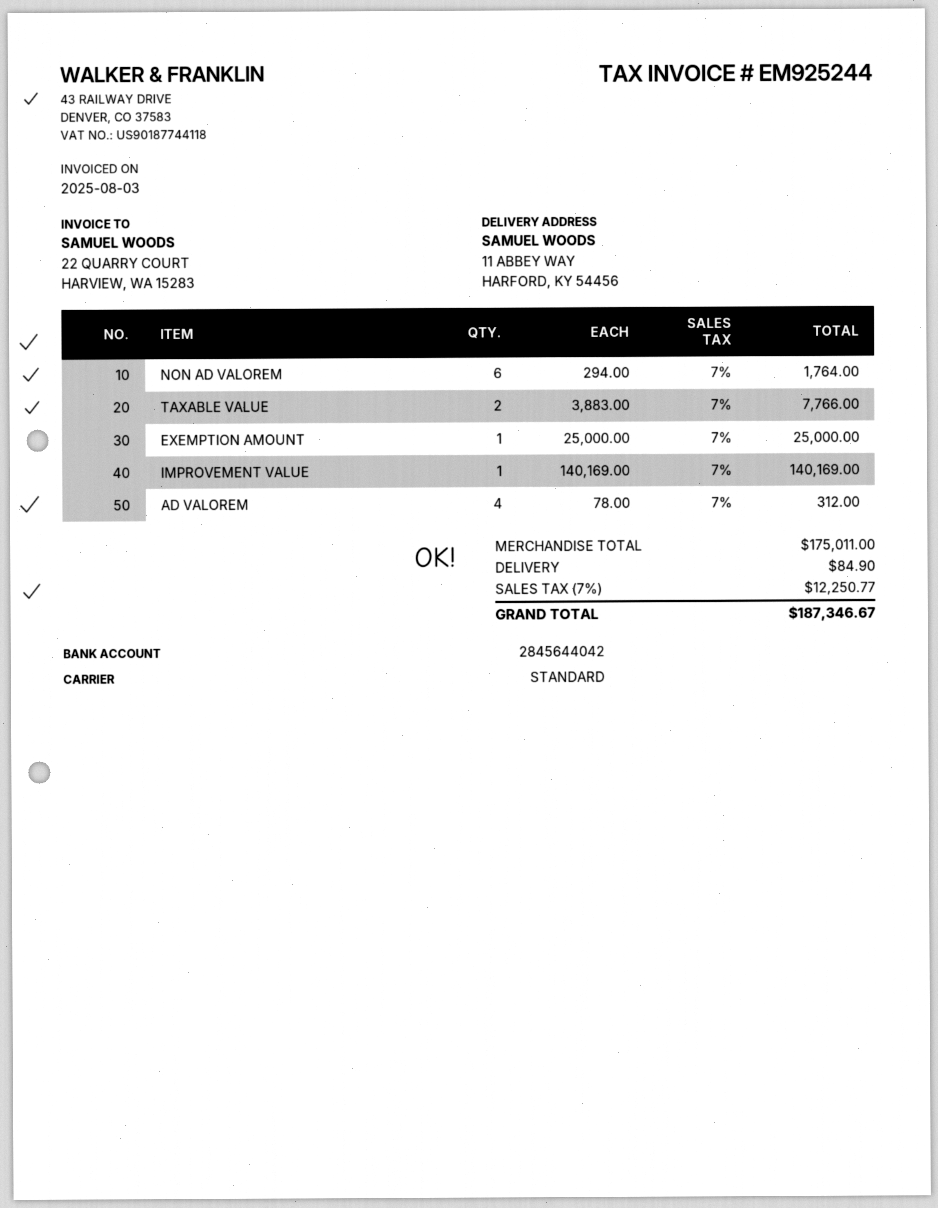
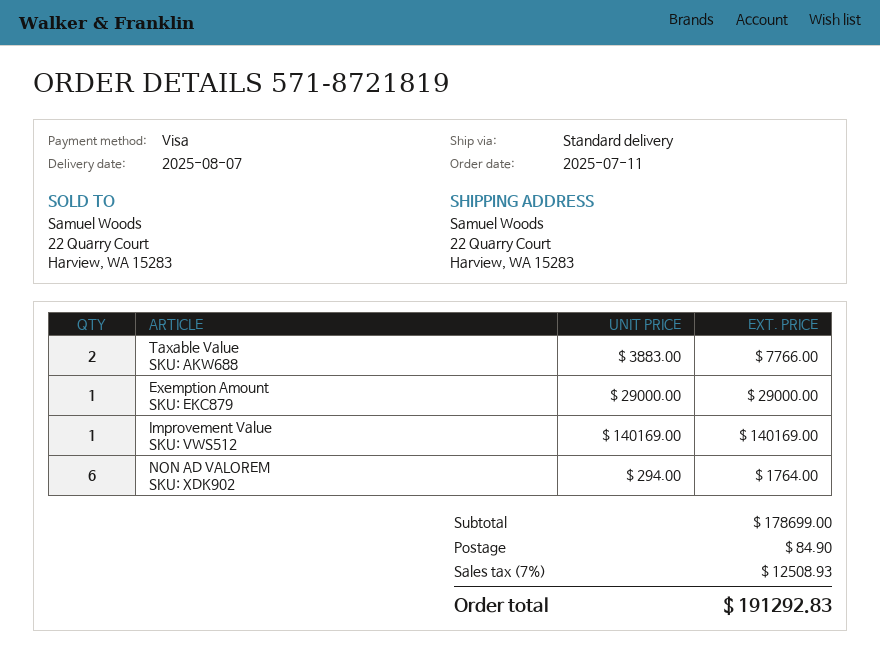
ship to: 11 ABBEY WAY, HARFORD, KY 54456 -> 22 Quarry Court, Harview, WA 15283
EXEMPTION AMOUNT: 1 x 25000.00 = 25000.00 -> 1 x 29000.00 = 29000.00
AD VALOREM: 4 x 78.00 = 312.00 -> none
subtotal: 175011.00 -> 178699.00
tax: 7% = 12250.77 -> 7% = 12508.93
total: 187346.67 -> 191292.83

